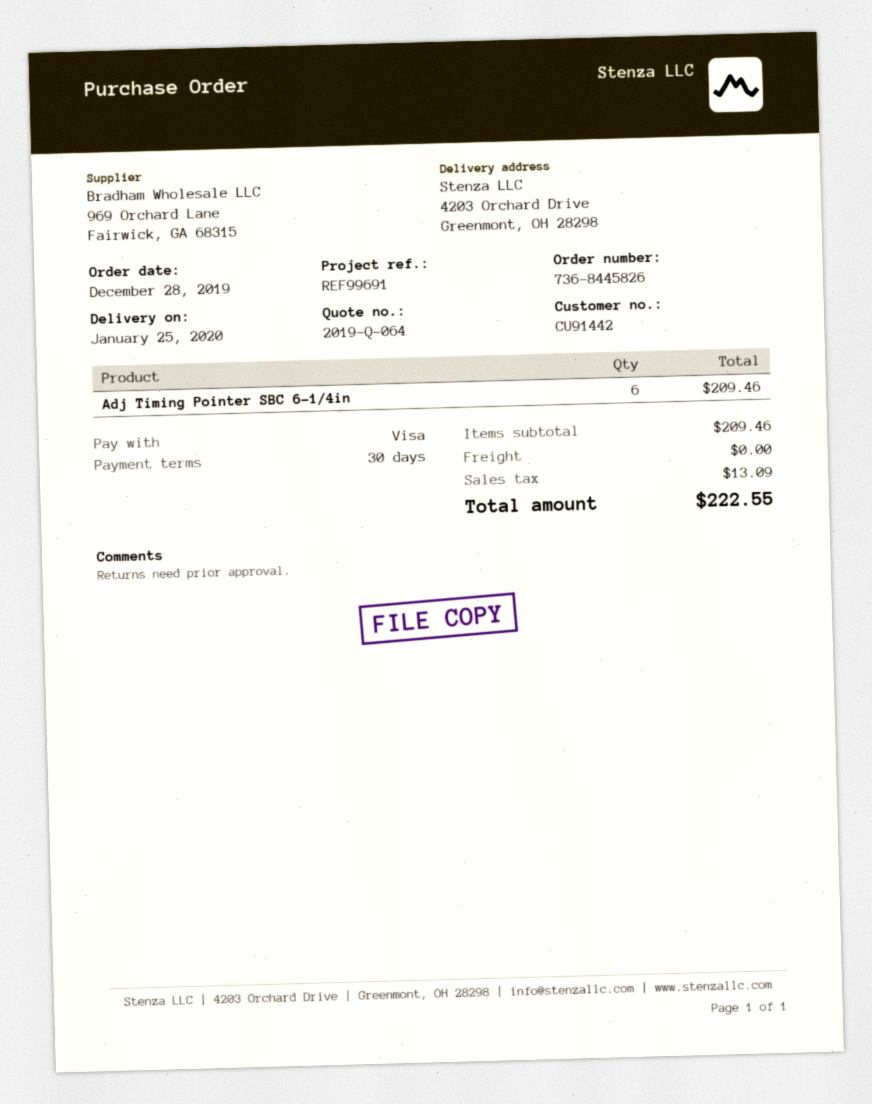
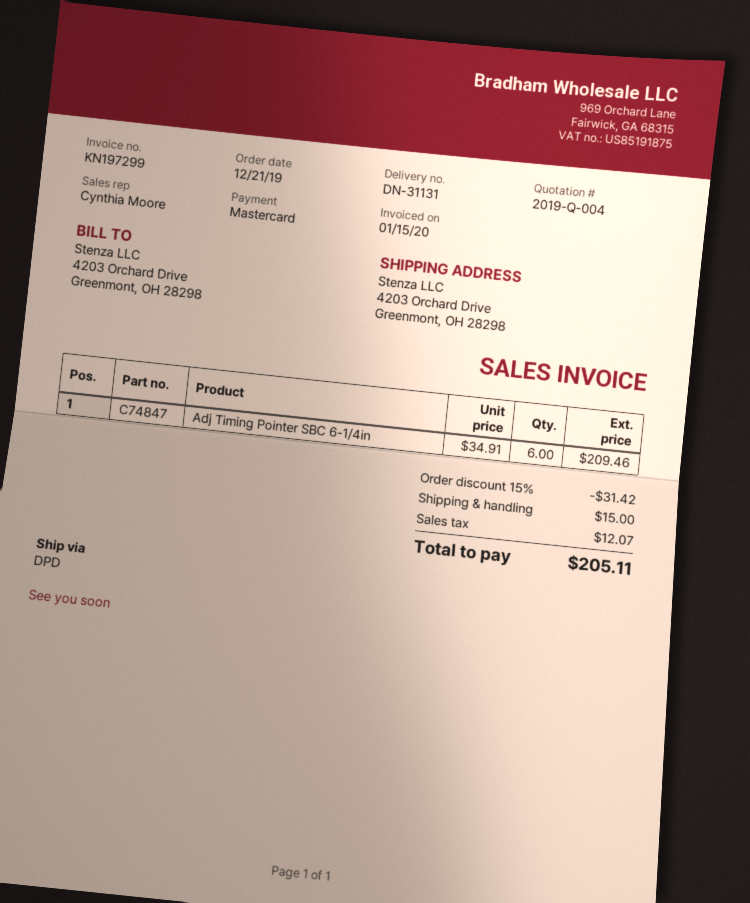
quote number: 2019-Q-064 -> 2019-Q-004
order date: 2019-12-28 -> 2019-12-21
payment method: Visa -> Mastercard
discount: none -> 15% = 31.42
shipping: 0.00 -> 15.00
tax: 13.09 -> 12.07
total: 222.55 -> 205.11

